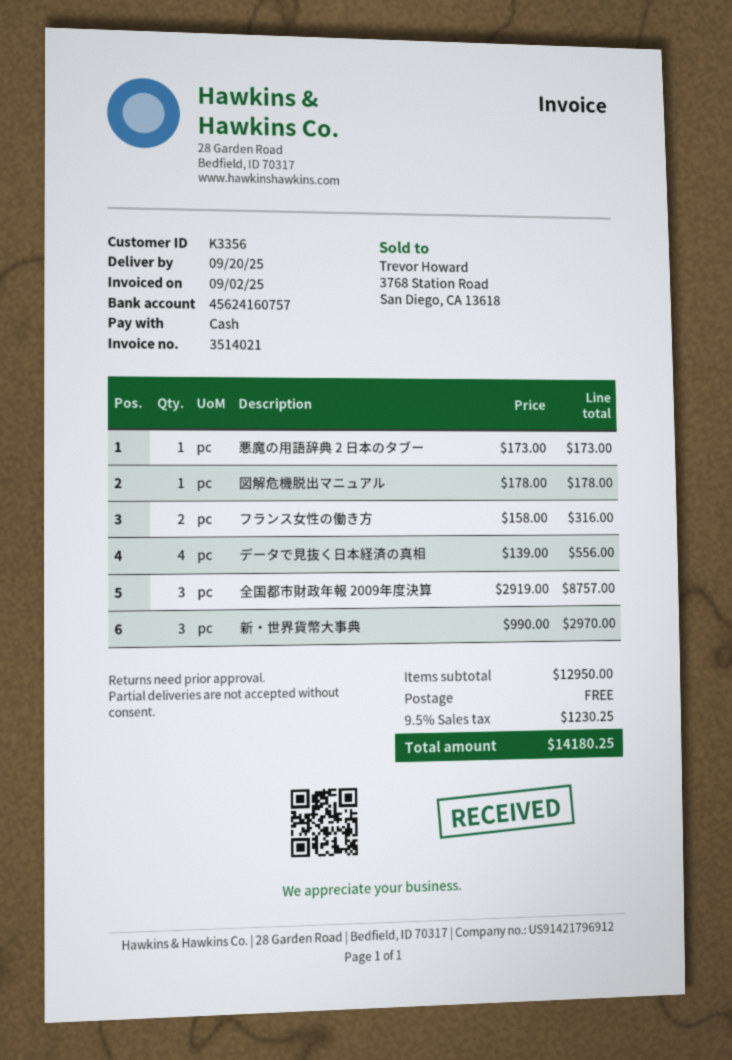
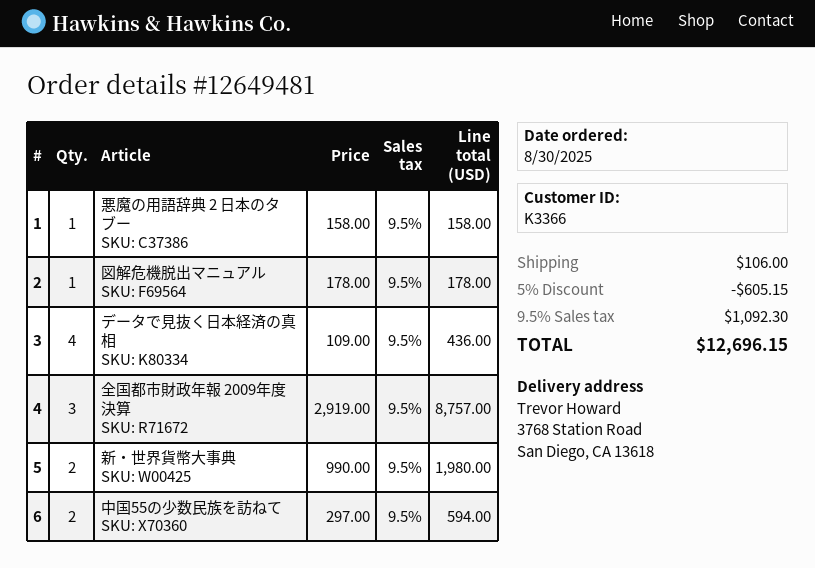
customer number: K3356 -> K3366
悪魔の用語辞典 2 日本のタブー: 1 x 173.00 = 173.00 -> 1 x 158.00 = 158.00
フランス女性の働き方: 2 x 158.00 = 316.00 -> none
データで見抜く日本経済の真相: 4 x 139.00 = 556.00 -> 4 x 109.00 = 436.00
新・世界貨幣大事典: 3 x 990.00 = 2970.00 -> 2 x 990.00 = 1980.00
中国55の少数民族を訪ねて: none -> 2 x 297.00 = 594.00
discount: none -> 5% = 605.15
shipping: 0.00 -> 106.00
tax: 9.5% = 1230.25 -> 9.5% = 1092.30
total: 14180.25 -> 12696.15

